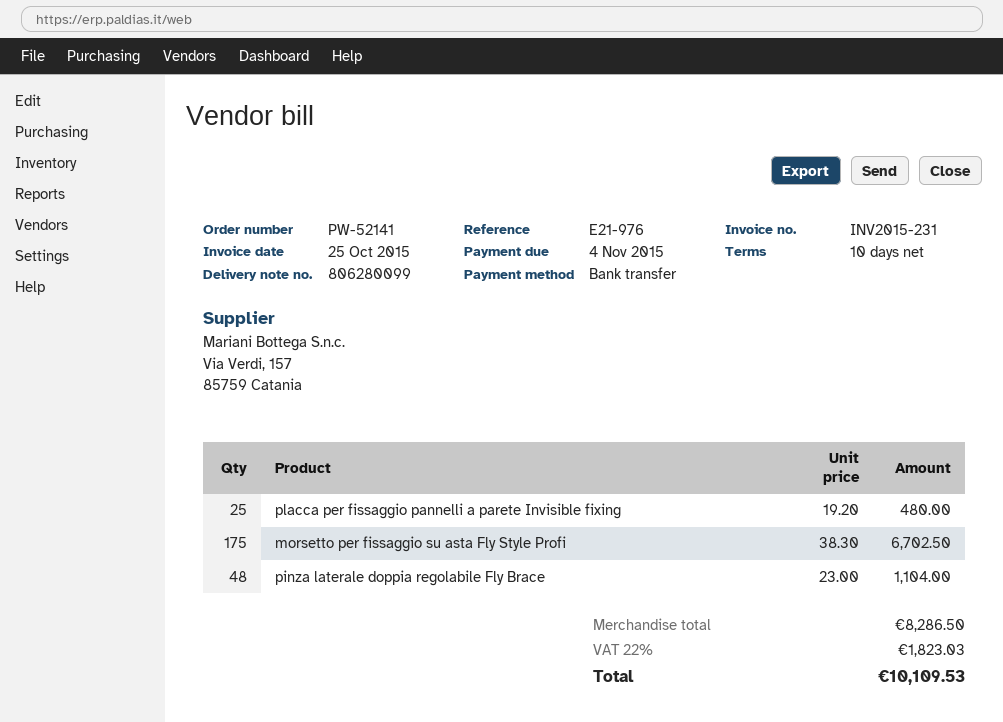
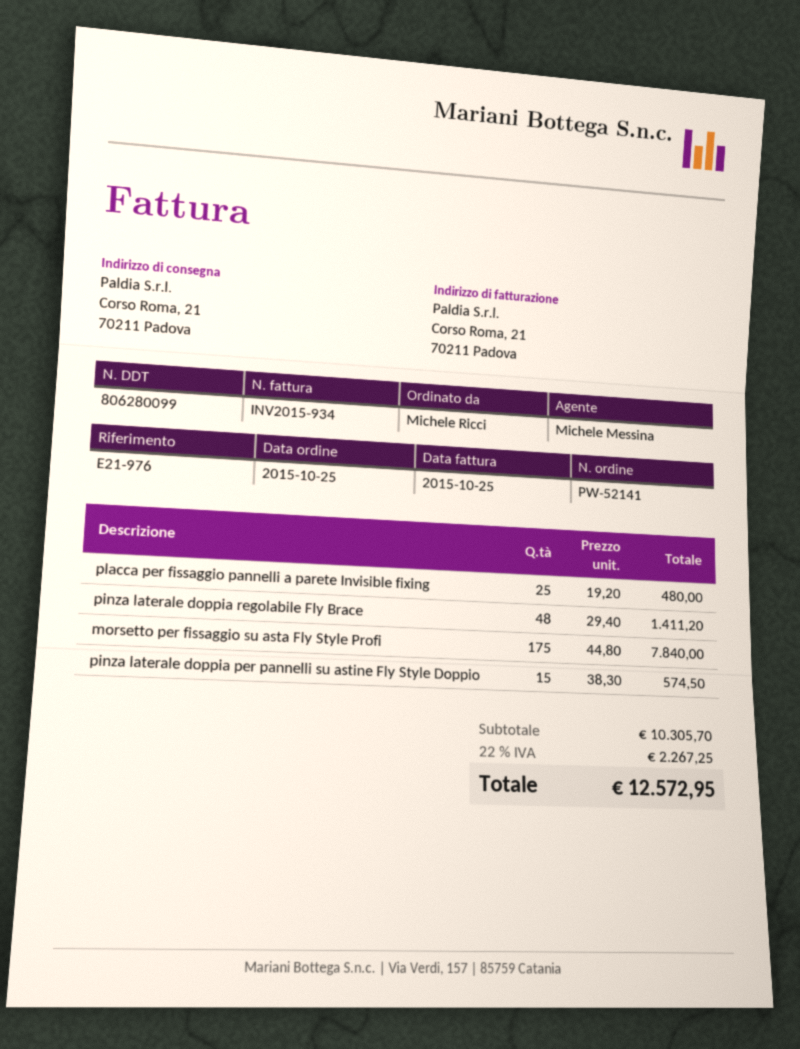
invoice number: INV2015-231 -> INV2015-934
morsetto per fissaggio su asta Fly Style Profi: 175 x 38.30 = 6702.50 -> 175 x 44.80 = 7840.00
pinza laterale doppia regolabile Fly Brace: 48 x 23.00 = 1104.00 -> 48 x 29.40 = 1411.20
pinza laterale doppia per pannelli su astine Fly Style Doppio: none -> 15 x 38.30 = 574.50
subtotal: 8286.50 -> 10305.70
tax: 22% = 1823.03 -> 22% = 2267.25
total: 10109.53 -> 12572.95

